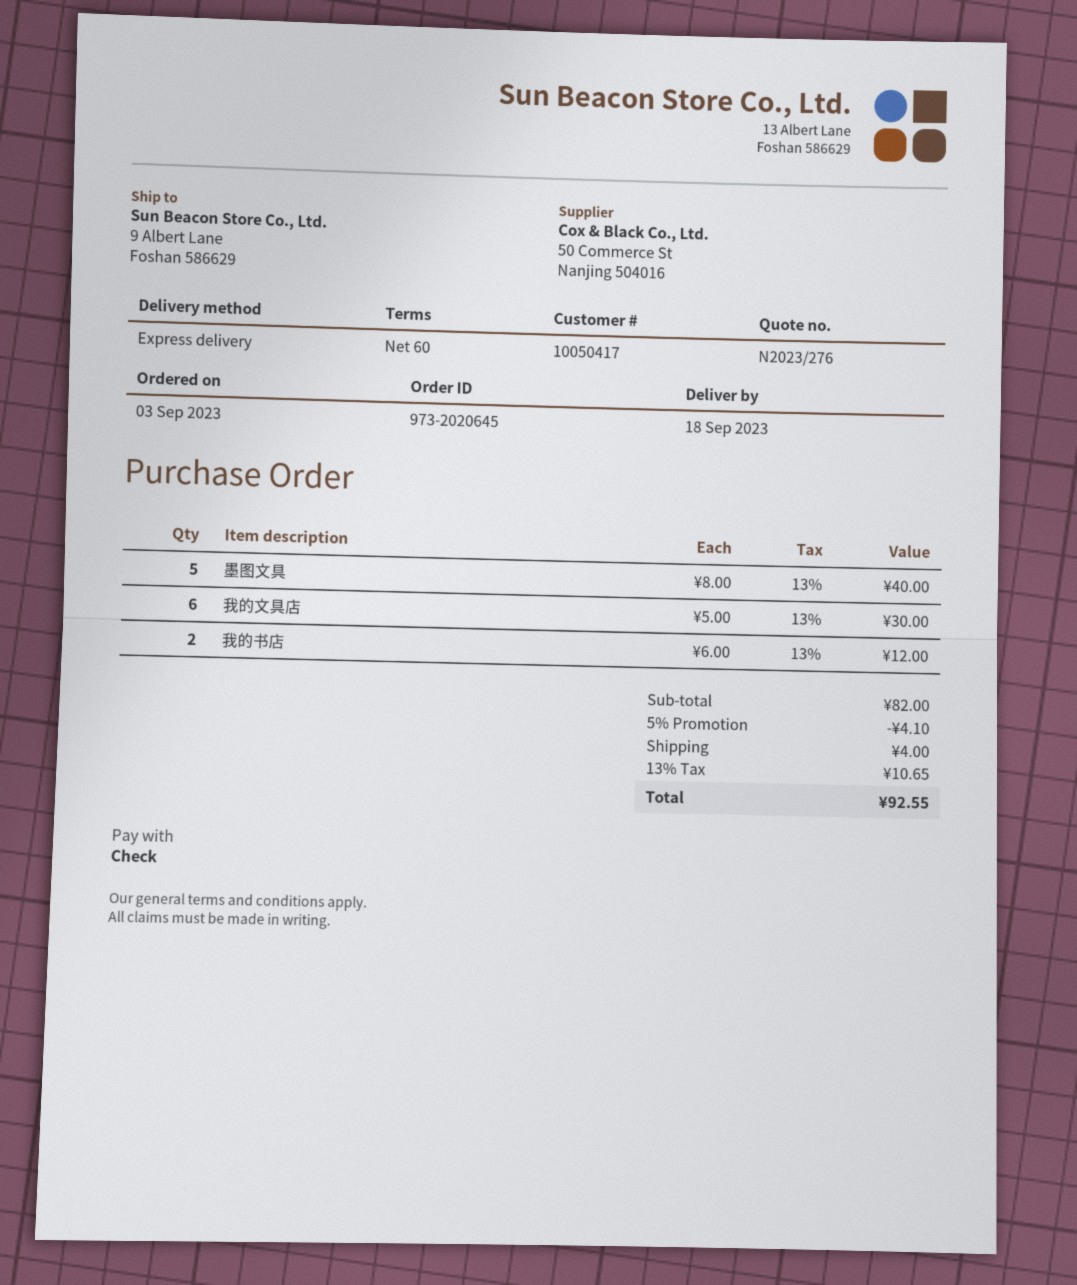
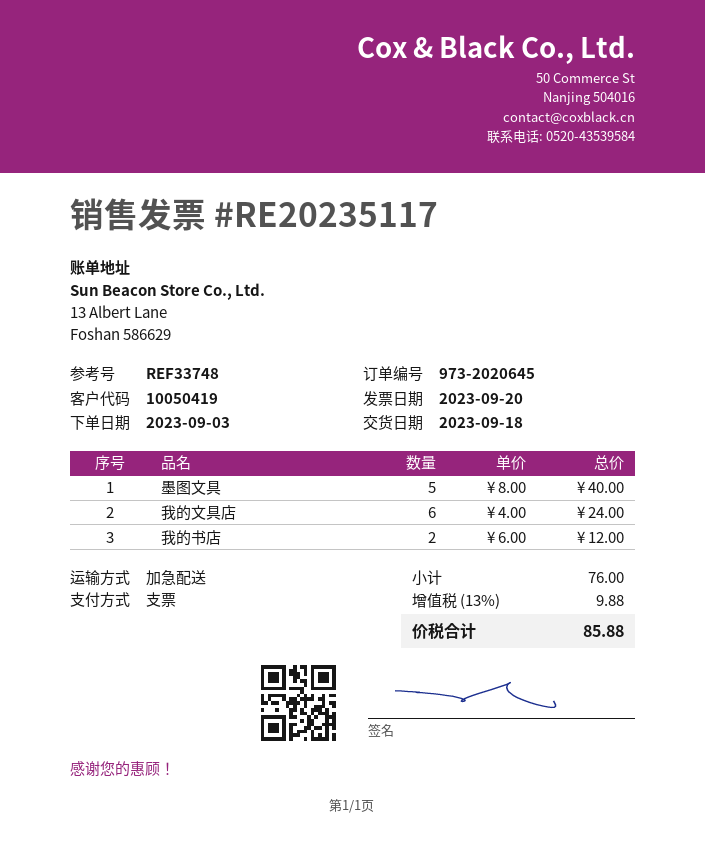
customer number: 10050417 -> 10050419
我的文具店: 6 x 5.00 = 30.00 -> 6 x 4.00 = 24.00
subtotal: 82.00 -> 76.00
discount: 5% = 4.10 -> none
shipping: 4.00 -> none
tax: 13% = 10.65 -> 13% = 9.88
total: 92.55 -> 85.88

